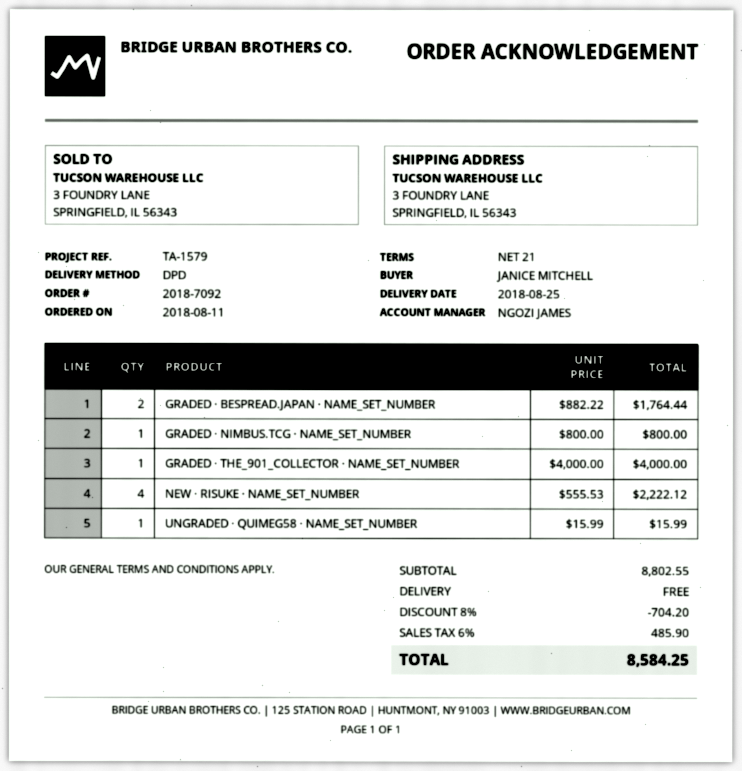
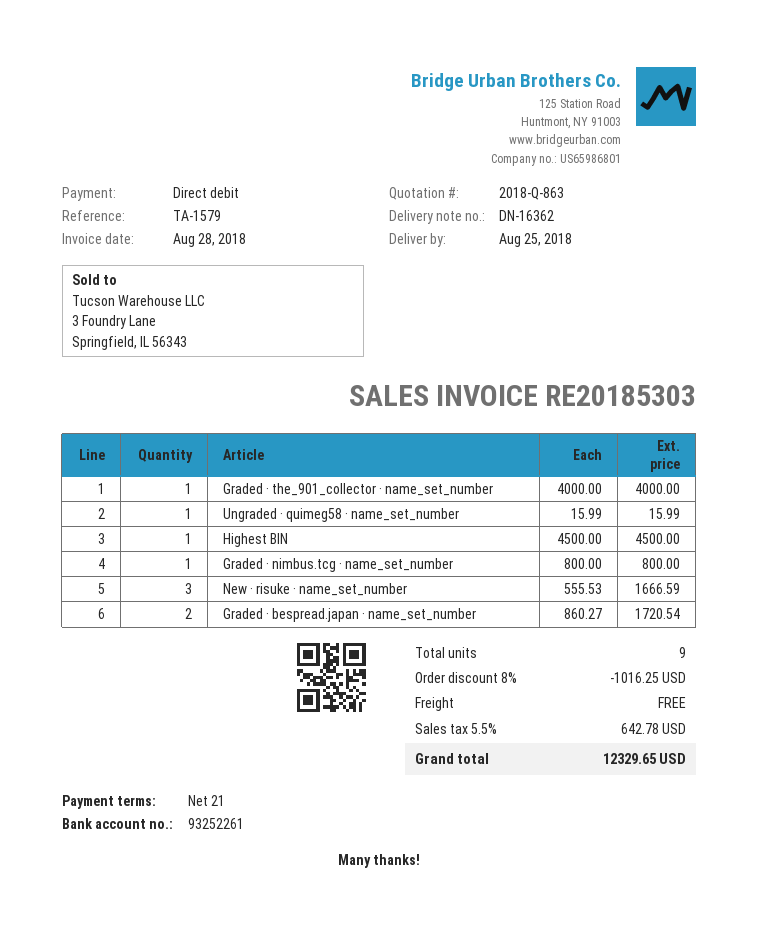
GRADED · BESPREAD.JAPAN · NAME_SET_NUMBER: 2 x 882.22 = 1764.44 -> 2 x 860.27 = 1720.54
NEW · RISUKE · NAME_SET_NUMBER: 4 x 555.53 = 2222.12 -> 3 x 555.53 = 1666.59
Highest BIN: none -> 1 x 4500.00 = 4500.00
discount: 8% = 704.20 -> 8% = 1016.25
tax: 6% = 485.90 -> 5.5% = 642.78
total: 8584.25 -> 12329.65

